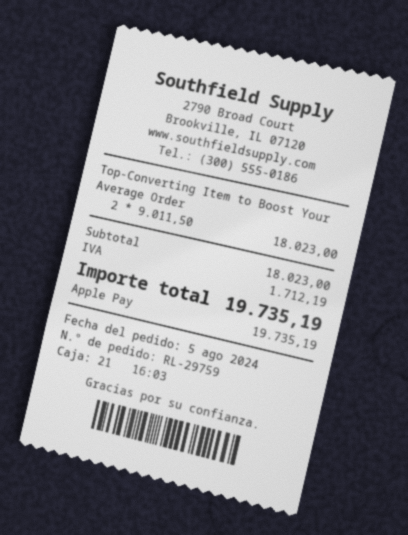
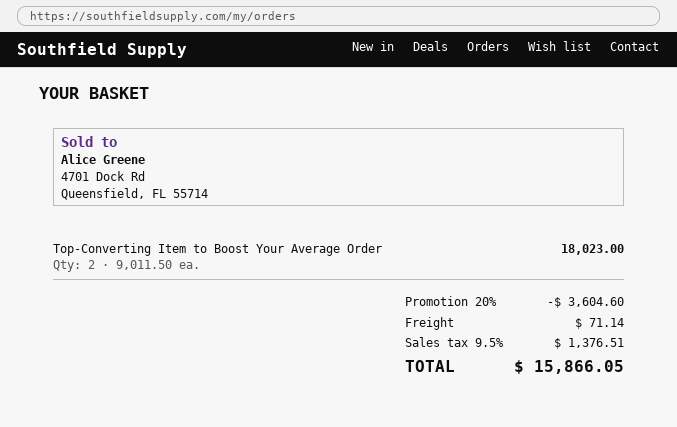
discount: none -> 20% = 3604.60
shipping: none -> 71.14
tax: 1712.19 -> 1376.51
total: 19735.19 -> 15866.05

